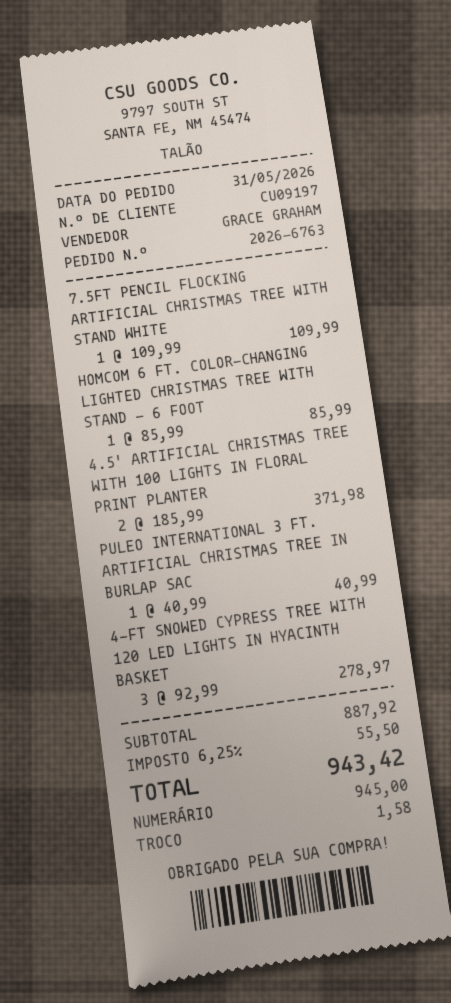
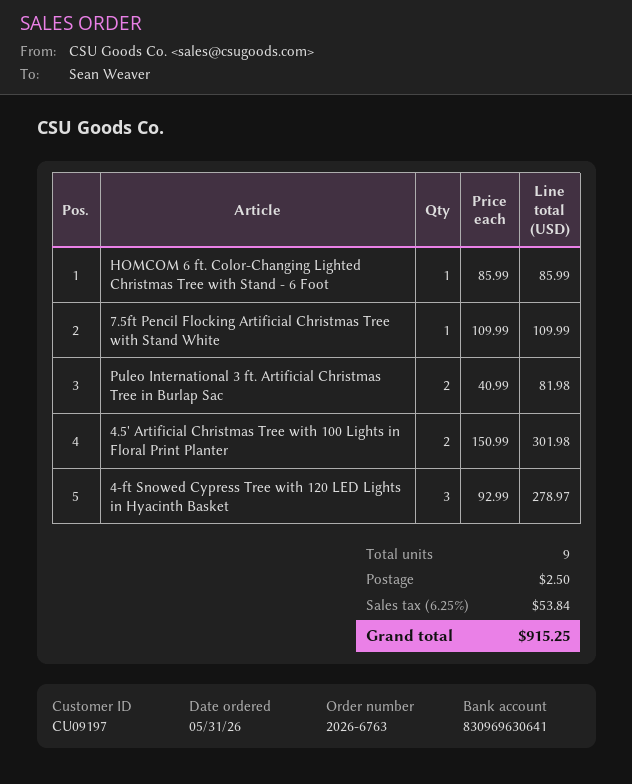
4.5' ARTIFICIAL CHRISTMAS TREE WITH 100 LIGHTS IN FLORAL PRINT PLANTER: 2 x 185.99 = 371.98 -> 2 x 150.99 = 301.98
PULEO INTERNATIONAL 3 FT. ARTIFICIAL CHRISTMAS TREE IN BURLAP SAC: 1 x 40.99 = 40.99 -> 2 x 40.99 = 81.98
shipping: none -> 2.50
tax: 6.25% = 55.50 -> 6.25% = 53.84
total: 943.42 -> 915.25

